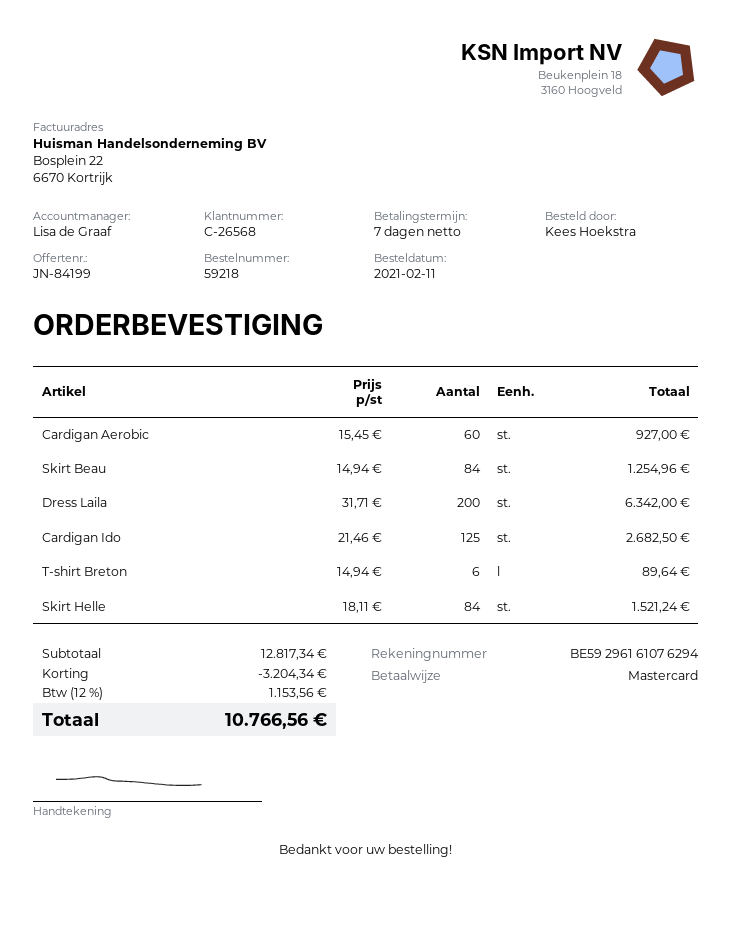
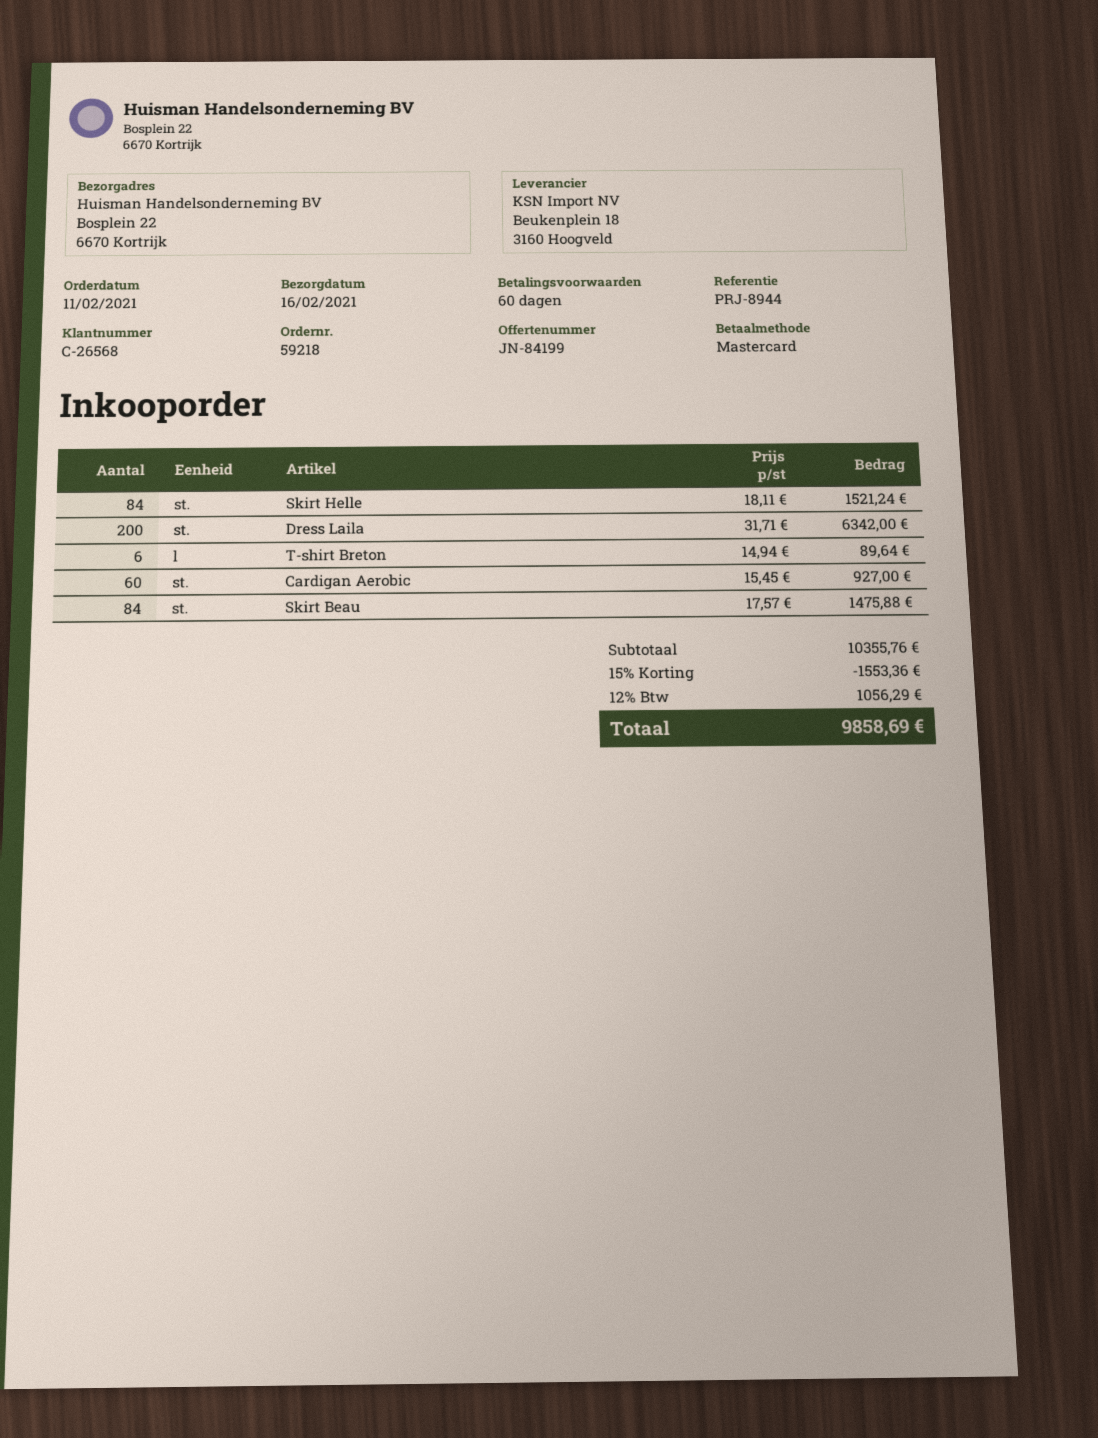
payment terms: 7 days -> 60 days
Skirt Beau: 84 x 14.94 = 1254.96 -> 84 x 17.57 = 1475.88
Cardigan Ido: 125 x 21.46 = 2682.50 -> none
subtotal: 12817.34 -> 10355.76
discount: 3204.34 -> 1553.36
tax: 12% = 1153.56 -> 12% = 1056.29
total: 10766.56 -> 9858.69

